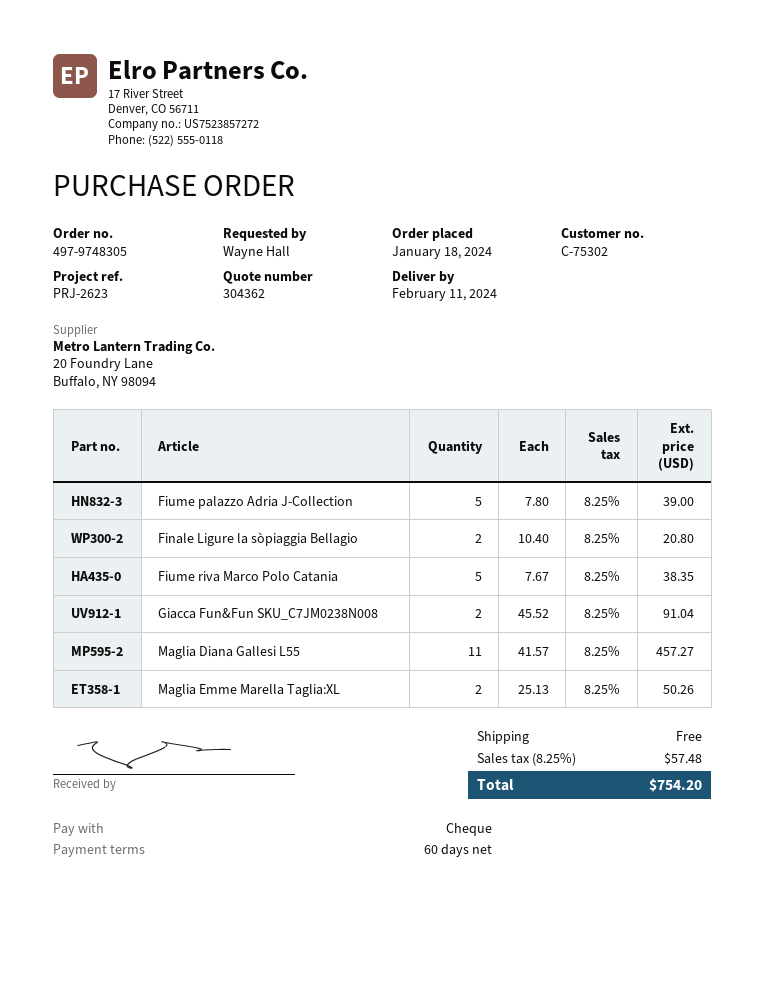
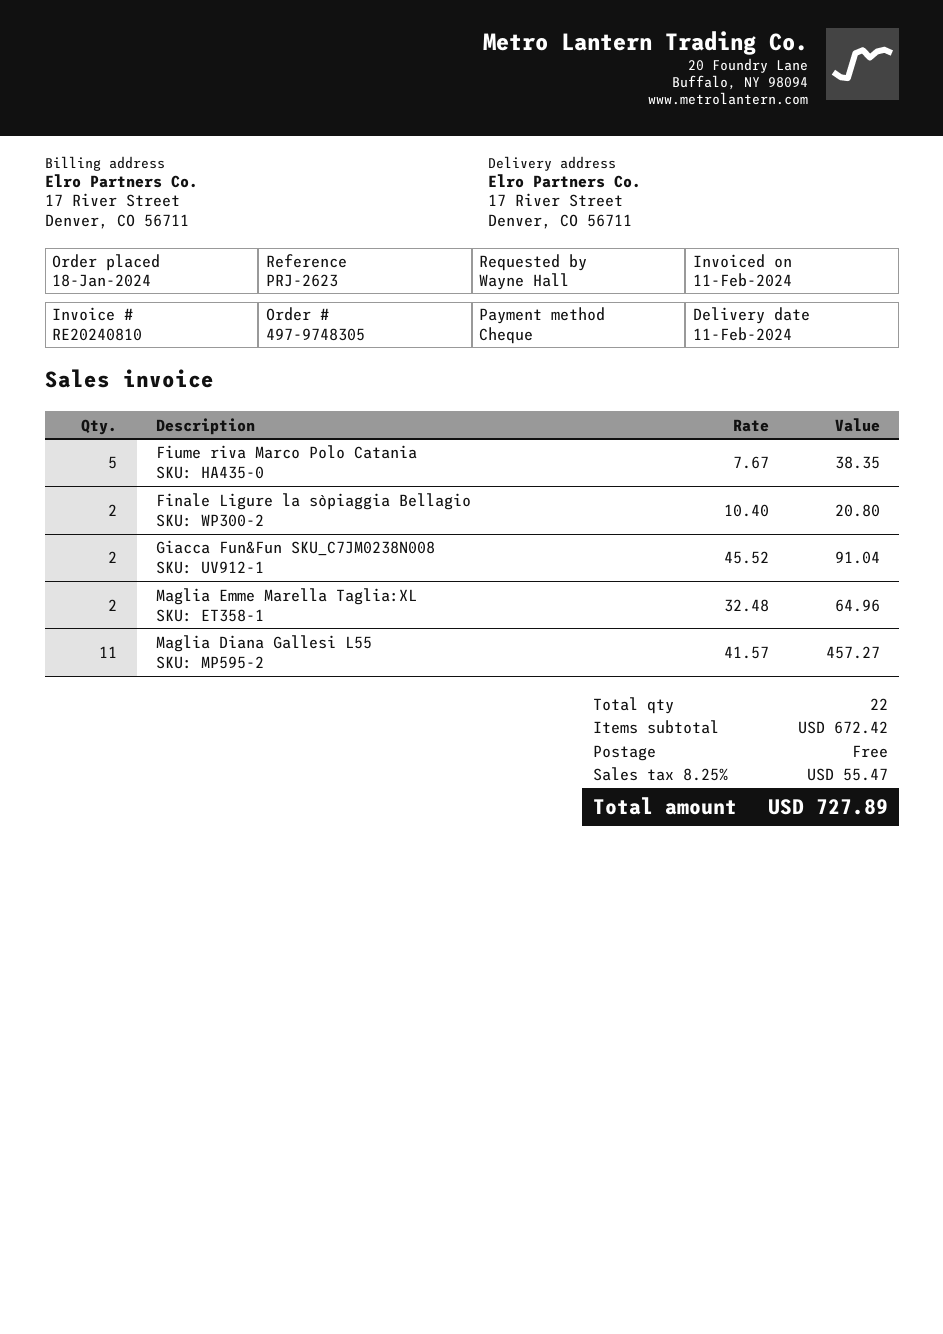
Fiume palazzo Adria J-Collection: 5 x 7.80 = 39.00 -> none
Maglia Emme Marella Taglia:XL: 2 x 25.13 = 50.26 -> 2 x 32.48 = 64.96
tax: 8.25% = 57.48 -> 8.25% = 55.47
total: 754.20 -> 727.89

